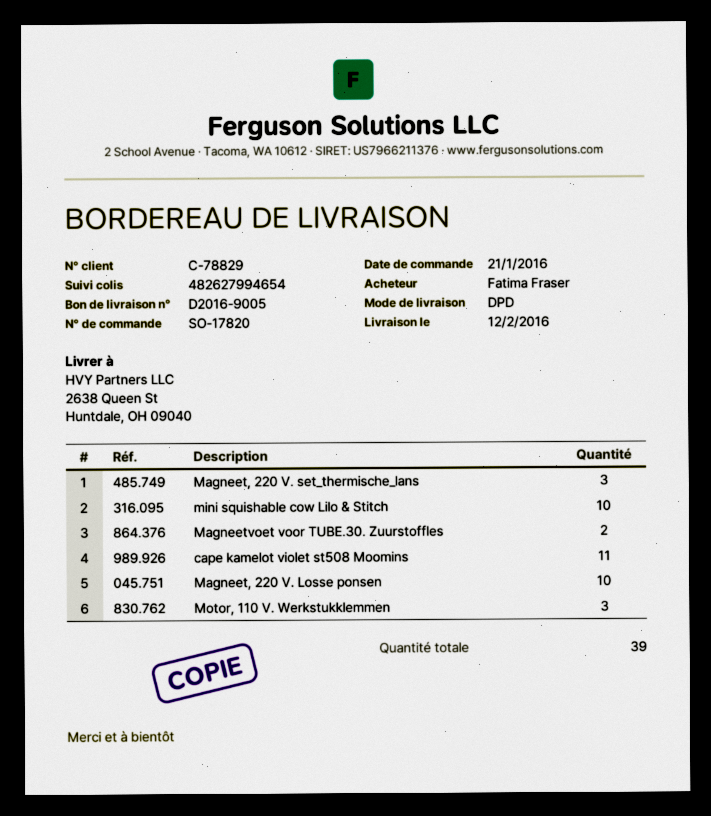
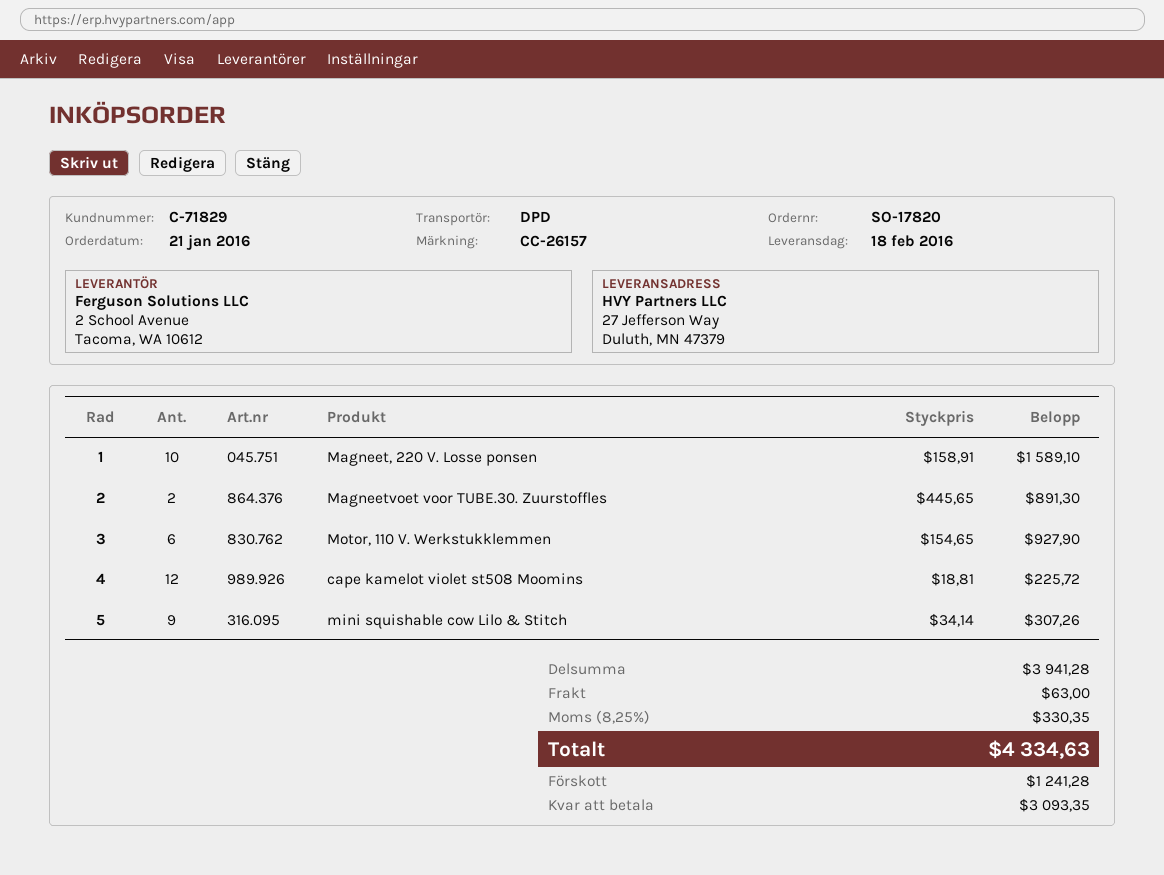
delivery date: 2016-02-12 -> 2016-02-18
customer number: C-78829 -> C-71829
ship to: 2638 Queen St, Huntdale, OH 09040 -> 27 Jefferson Way, Duluth, MN 47379
Magneet, 220 V. set_thermische_lans: 3 -> none
mini squishable cow Lilo & Stitch: 10 -> 9
cape kamelot violet st508 Moomins: 11 -> 12
Motor, 110 V. Werkstukklemmen: 3 -> 6

